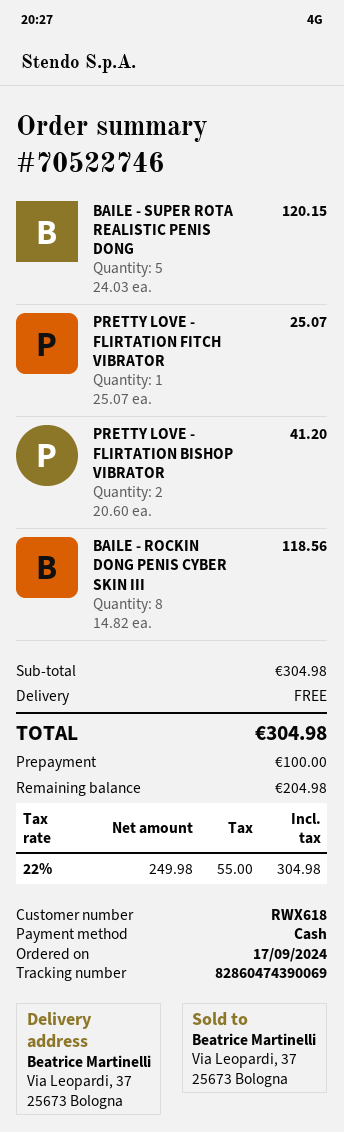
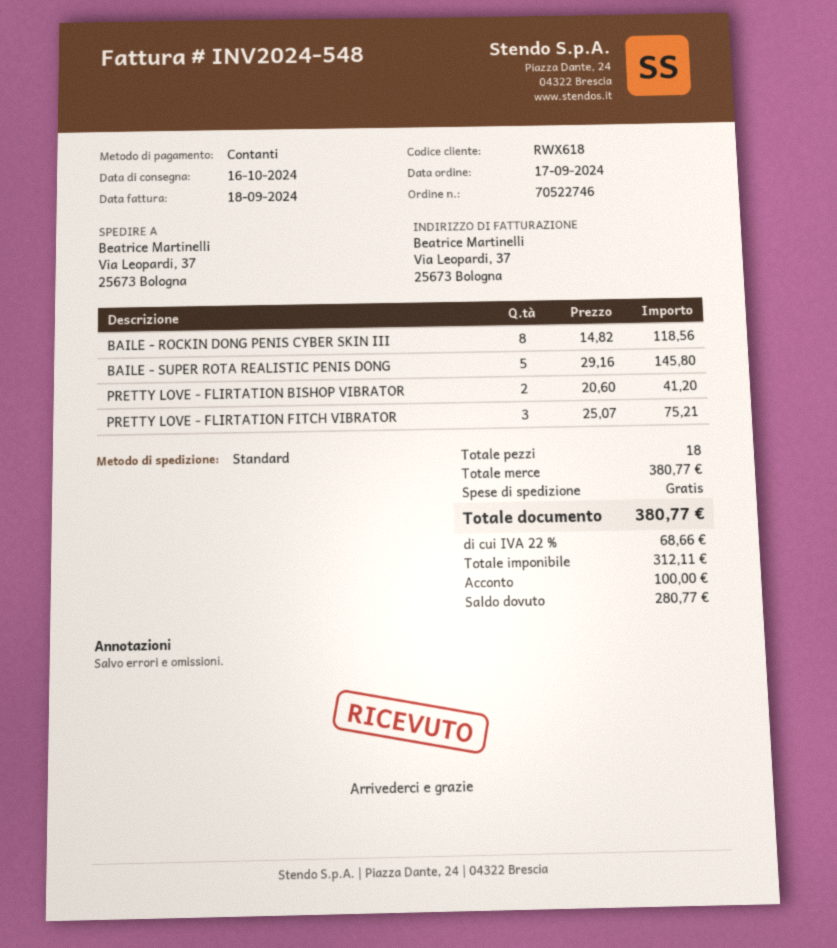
BAILE - SUPER ROTA REALISTIC PENIS DONG: 5 x 24.03 = 120.15 -> 5 x 29.16 = 145.80
PRETTY LOVE - FLIRTATION FITCH VIBRATOR: 1 x 25.07 = 25.07 -> 3 x 25.07 = 75.21
subtotal: 304.98 -> 380.77
net: 249.98 -> 312.11
tax: 22% = 55.00 -> 22% = 68.66
total: 304.98 -> 380.77
balance: 204.98 -> 280.77

